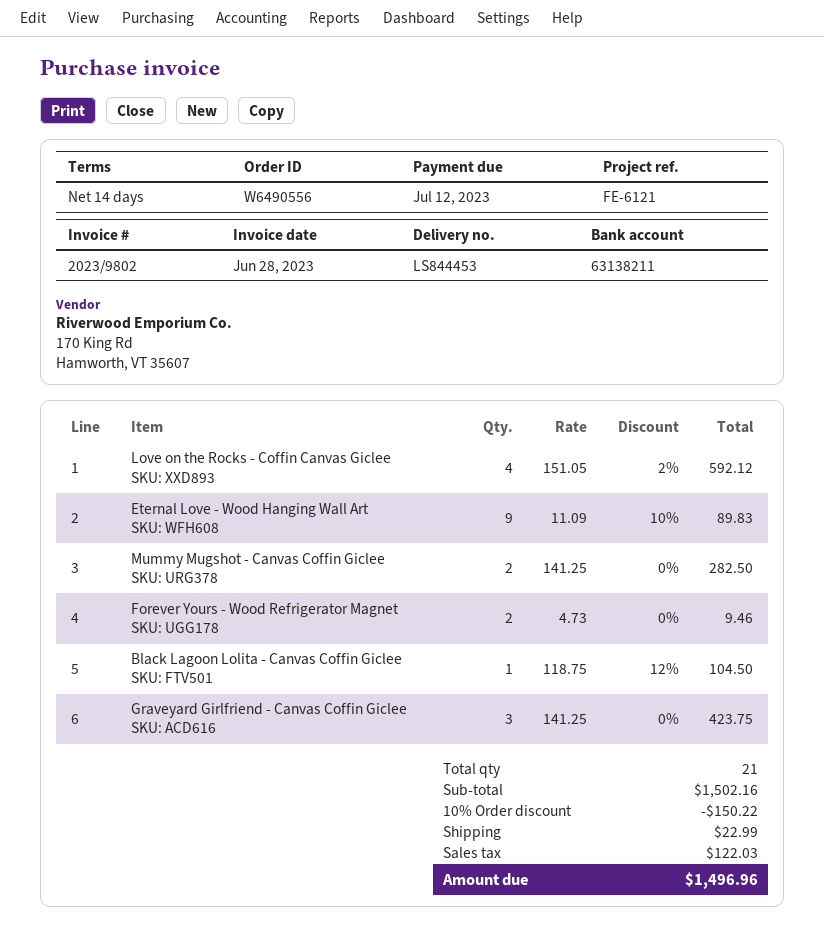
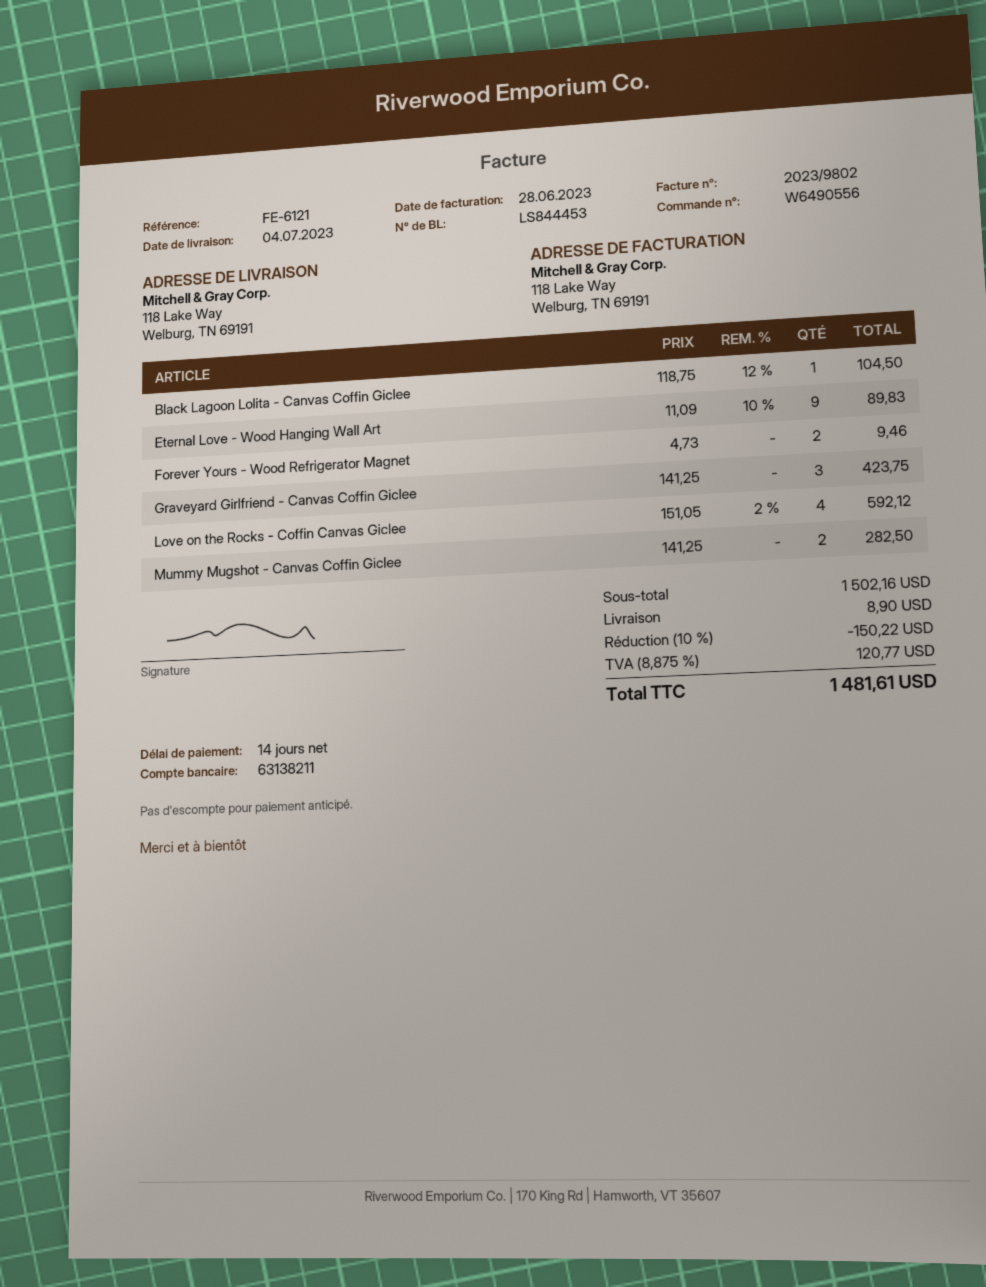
shipping: 22.99 -> 8.90
tax: 122.03 -> 120.77
total: 1496.96 -> 1481.61

